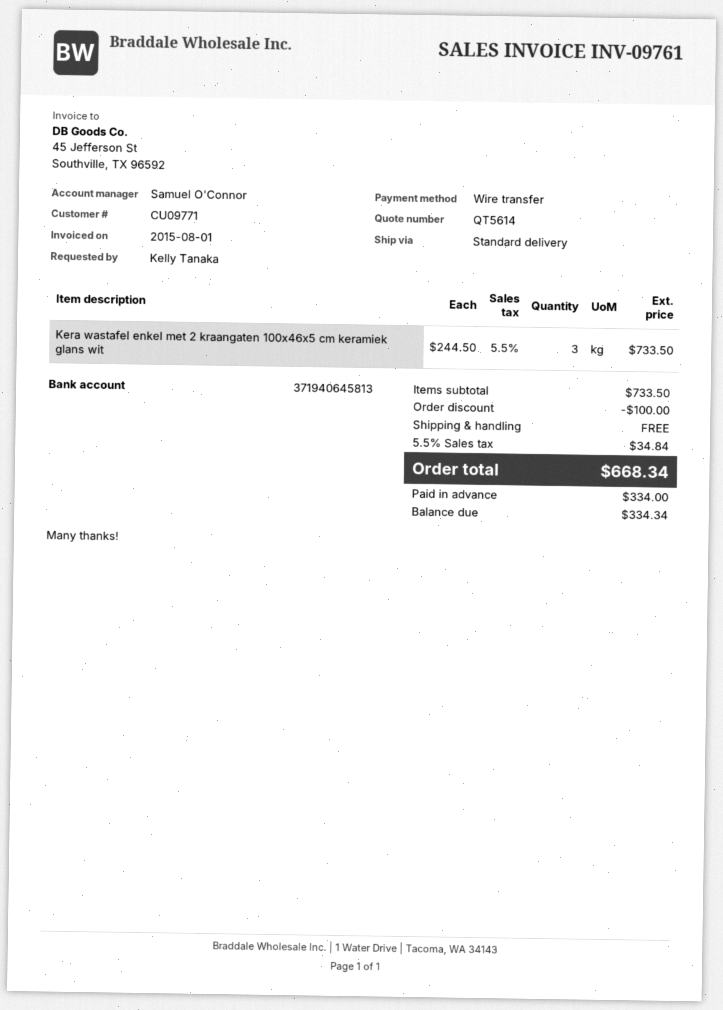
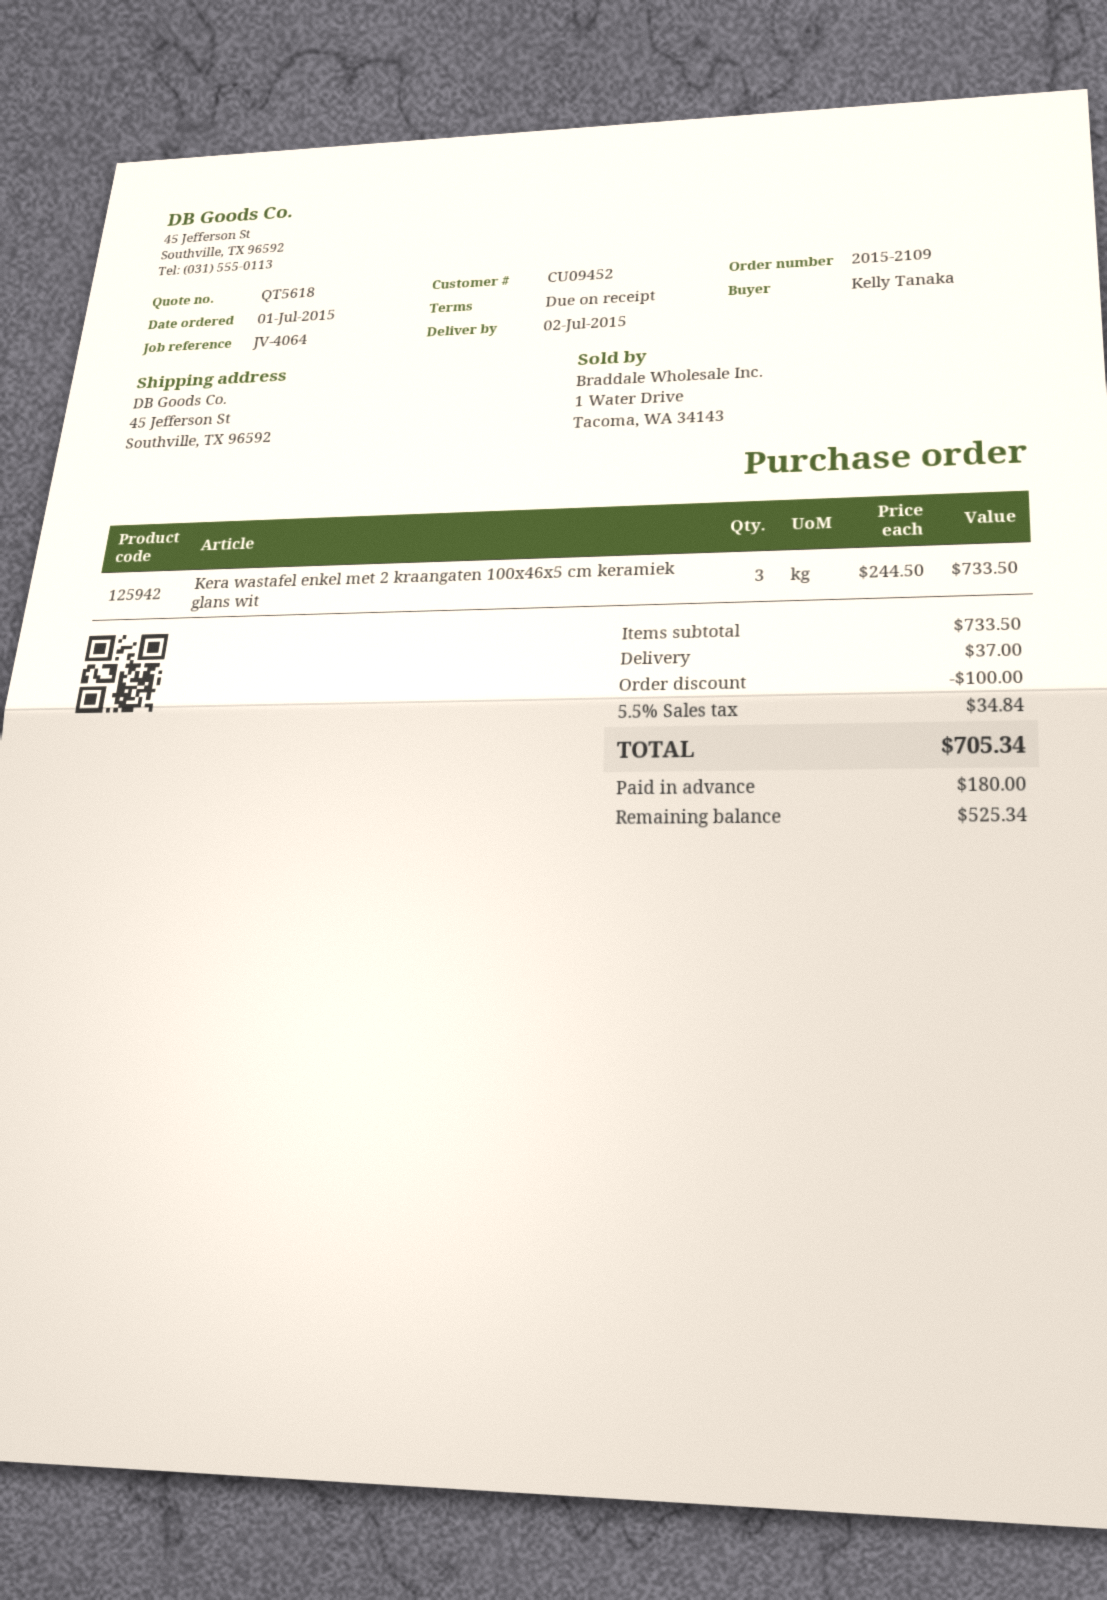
quote number: QT5614 -> QT5618
customer number: CU09771 -> CU09452
shipping: 0.00 -> 37.00
total: 668.34 -> 705.34
deposit: 334.00 -> 180.00
balance: 334.34 -> 525.34

